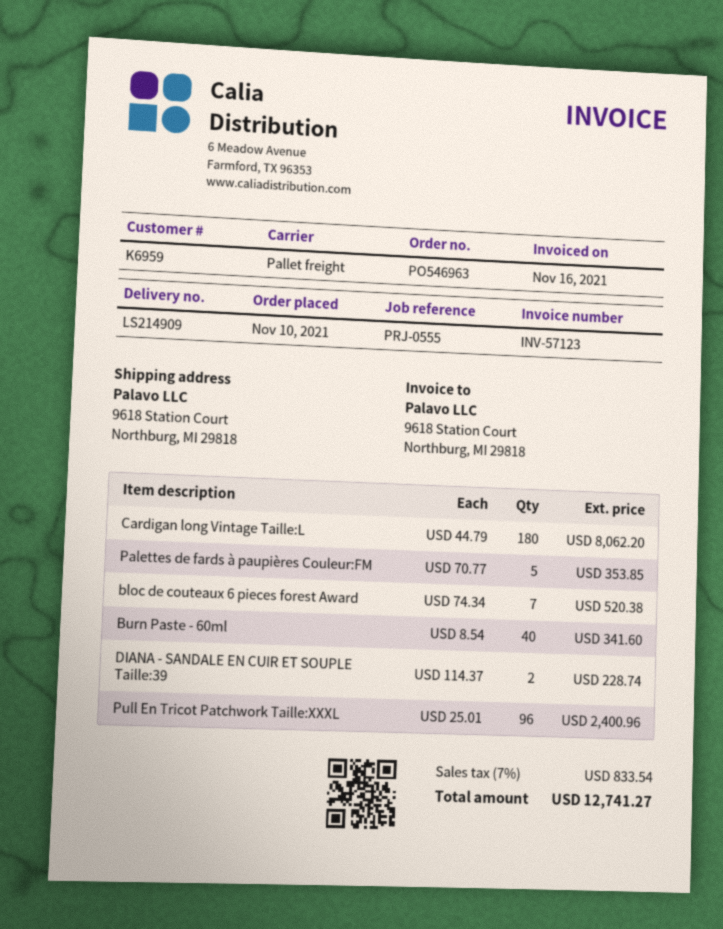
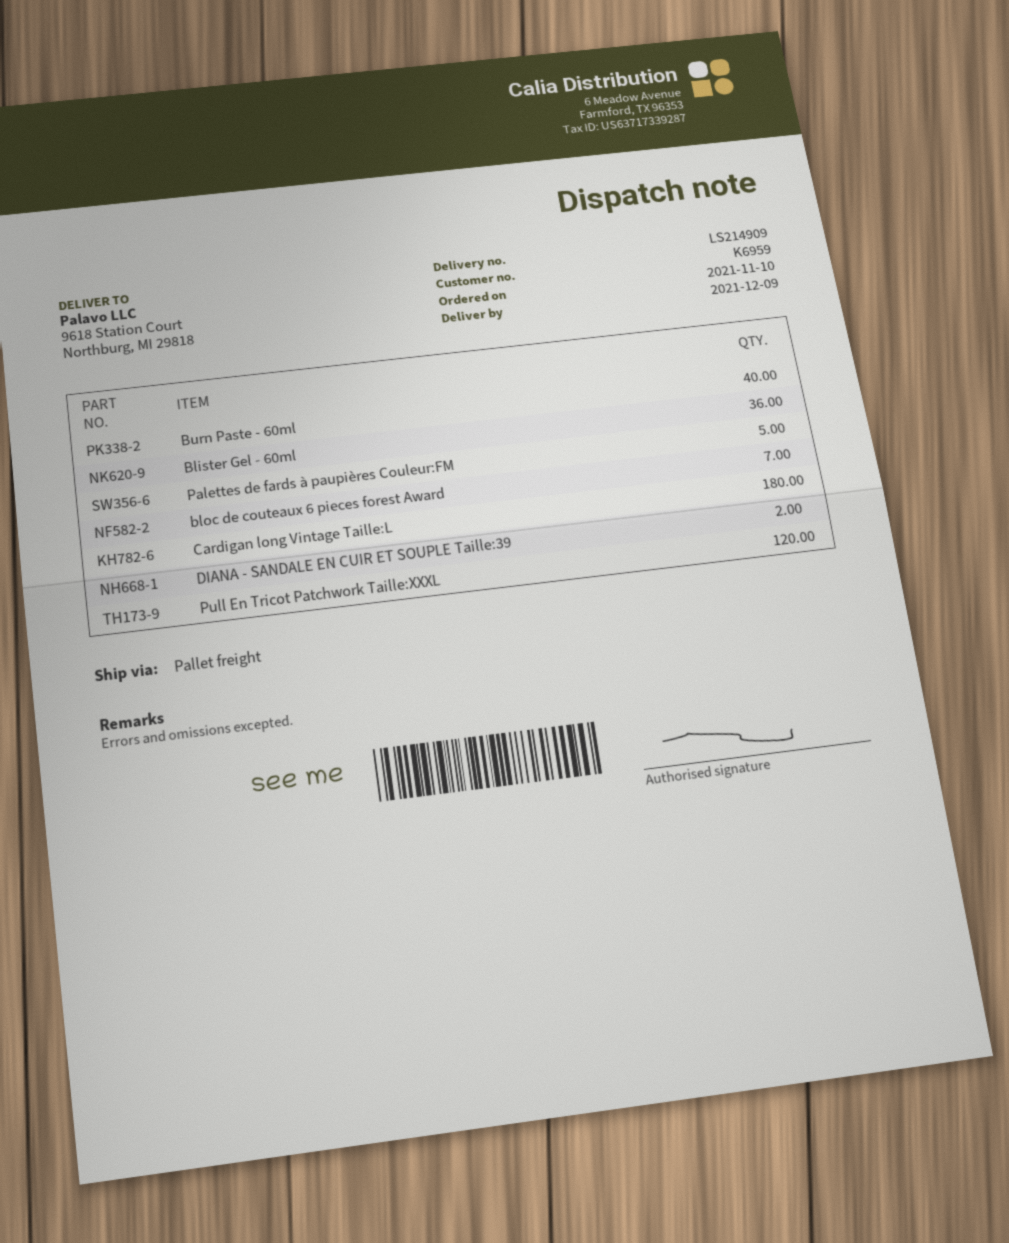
Pull En Tricot Patchwork Taille:XXXL: 96 -> 120
Blister Gel - 60ml: none -> 36

